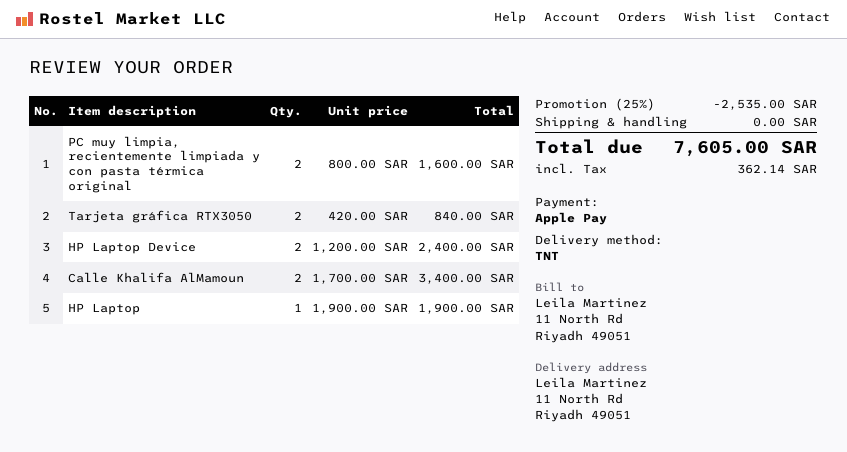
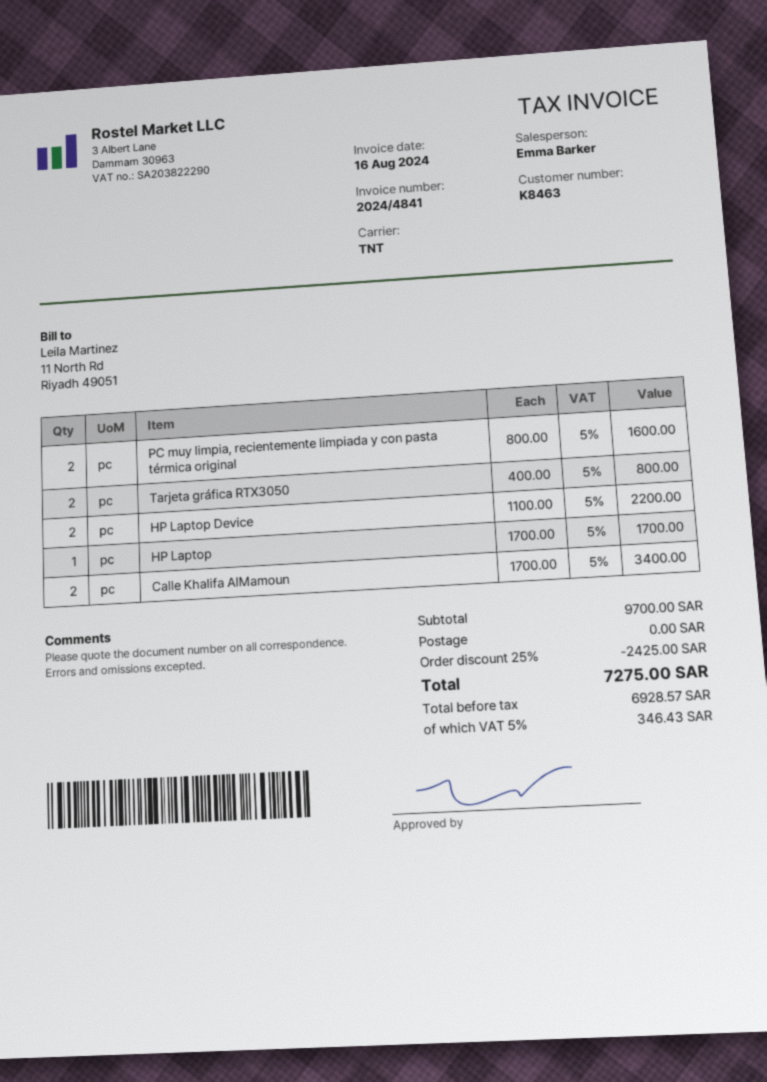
Tarjeta gráfica RTX3050: 2 x 420.00 = 840.00 -> 2 x 400.00 = 800.00
HP Laptop Device: 2 x 1200.00 = 2400.00 -> 2 x 1100.00 = 2200.00
HP Laptop: 1 x 1900.00 = 1900.00 -> 1 x 1700.00 = 1700.00
discount: 25% = 2535.00 -> 25% = 2425.00
tax: 362.14 -> 346.43
total: 7605.00 -> 7275.00

